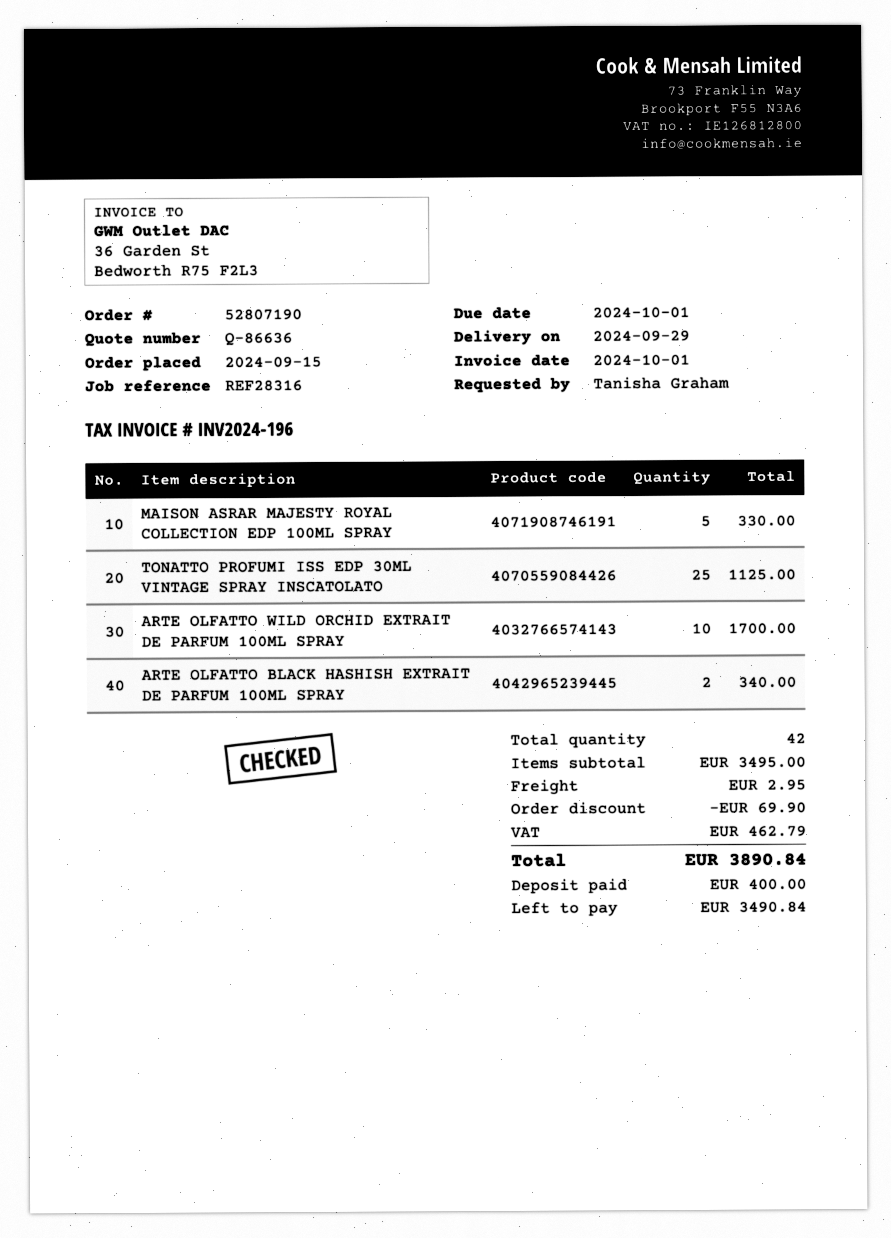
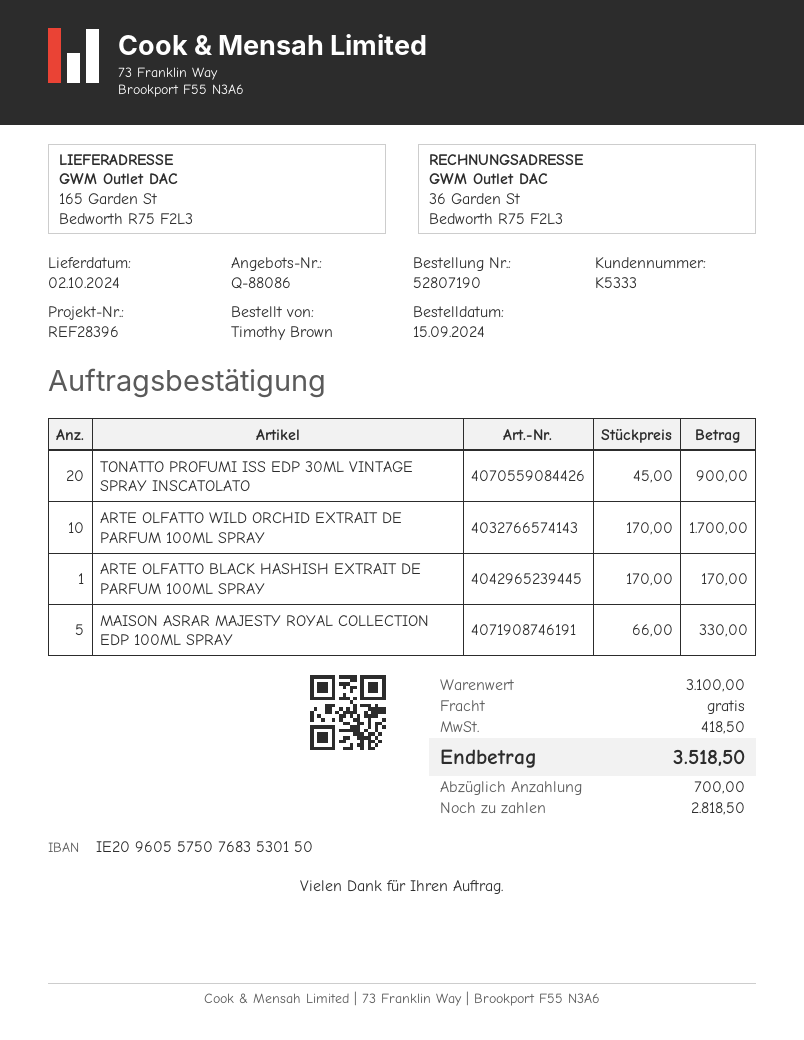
quote number: Q-86636 -> Q-88086
delivery date: 2024-09-29 -> 2024-10-02
reference: REF28316 -> REF28396
ordered by: Tanisha Graham -> Timothy Brown
TONATTO PROFUMI ISS EDP 30ML VINTAGE SPRAY INSCATOLATO: 25 for 1125.00 -> 20 for 900.00
ARTE OLFATTO BLACK HASHISH EXTRAIT DE PARFUM 100ML SPRAY: 2 for 340.00 -> 1 for 170.00
subtotal: 3495.00 -> 3100.00
discount: 69.90 -> none
shipping: 2.95 -> 0.00
tax: 462.79 -> 418.50
total: 3890.84 -> 3518.50
deposit: 400.00 -> 700.00
balance: 3490.84 -> 2818.50

